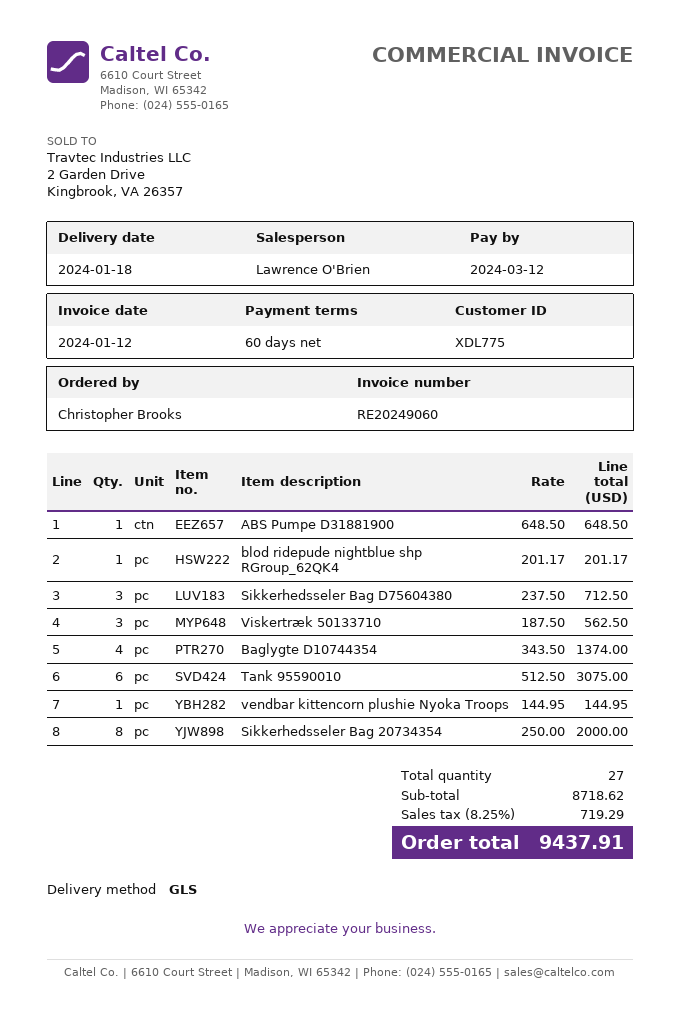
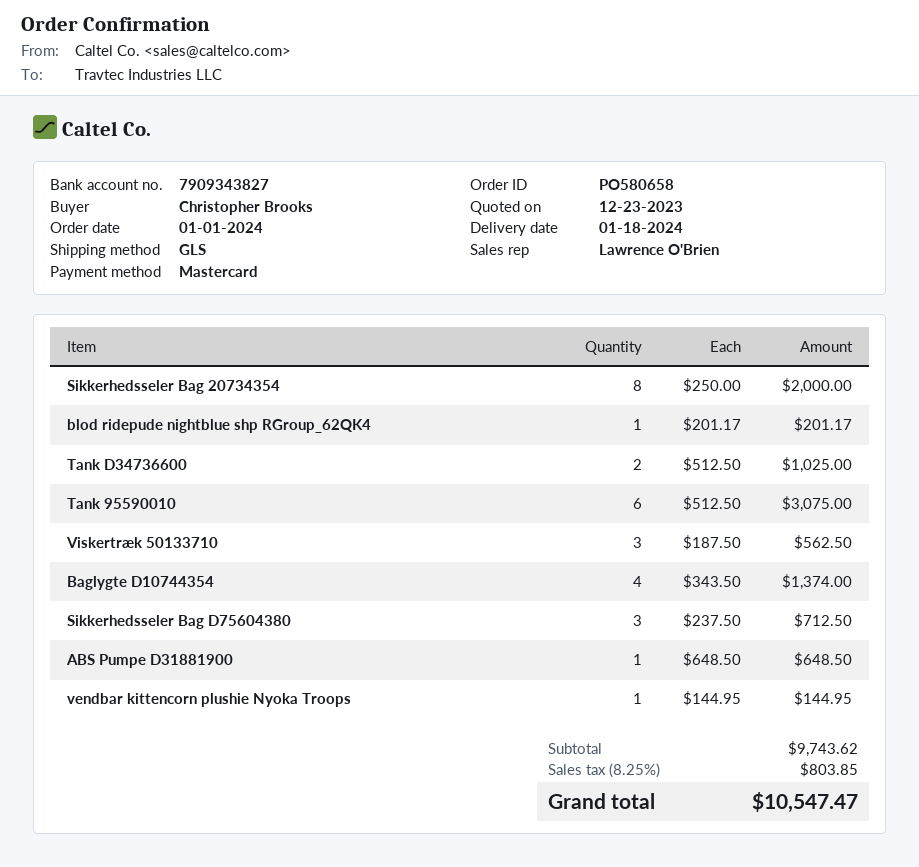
Tank D34736600: none -> 2 x 512.50 = 1025.00
subtotal: 8718.62 -> 9743.62
tax: 8.25% = 719.29 -> 8.25% = 803.85
total: 9437.91 -> 10547.47

